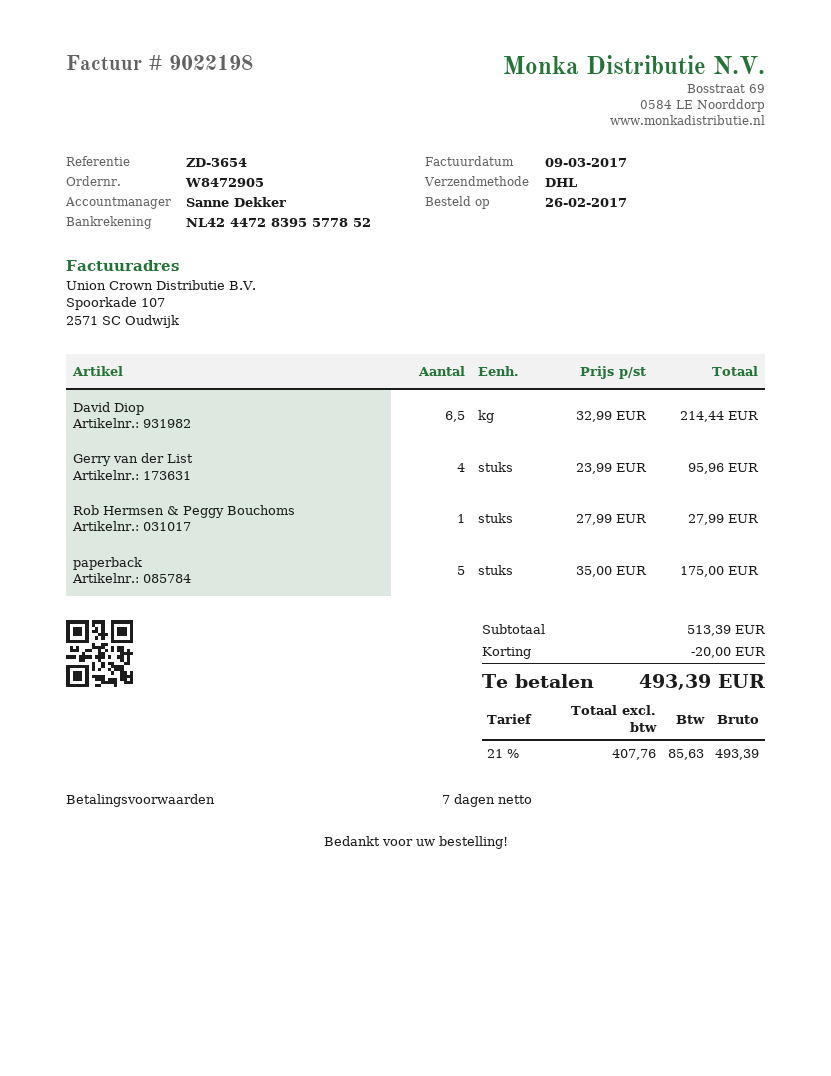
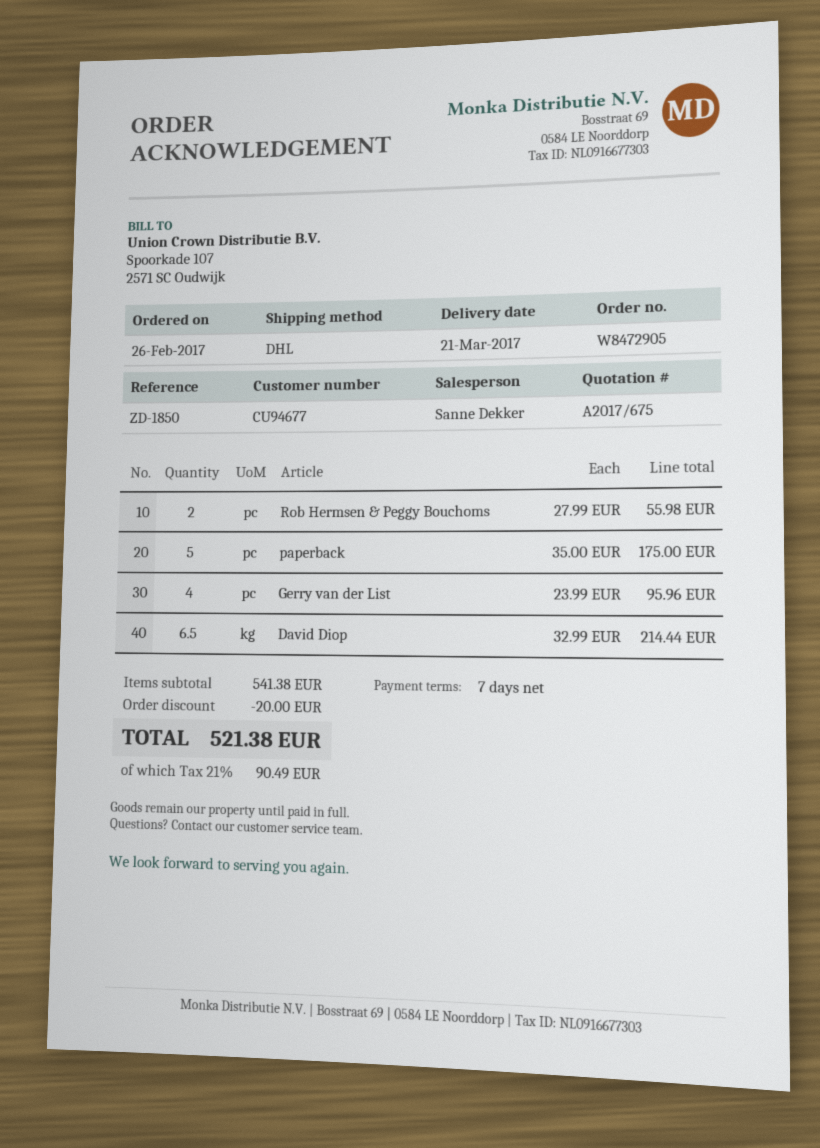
reference: ZD-3654 -> ZD-1850
Rob Hermsen & Peggy Bouchoms: 1 x 27.99 = 27.99 -> 2 x 27.99 = 55.98
subtotal: 513.39 -> 541.38
tax: 21% = 85.63 -> 21% = 90.49
total: 493.39 -> 521.38

